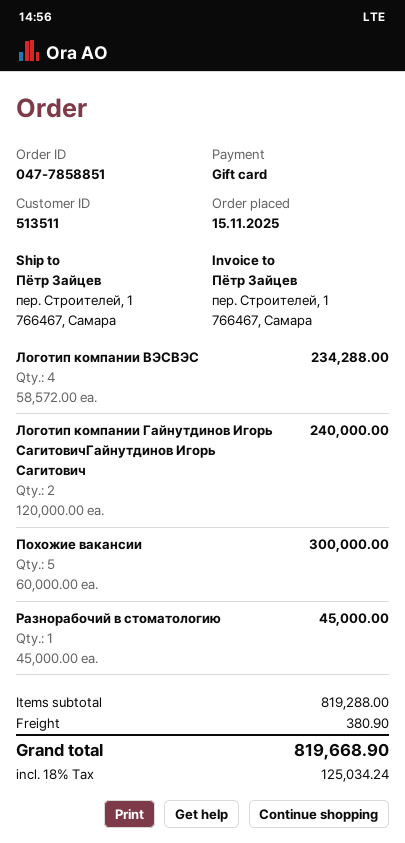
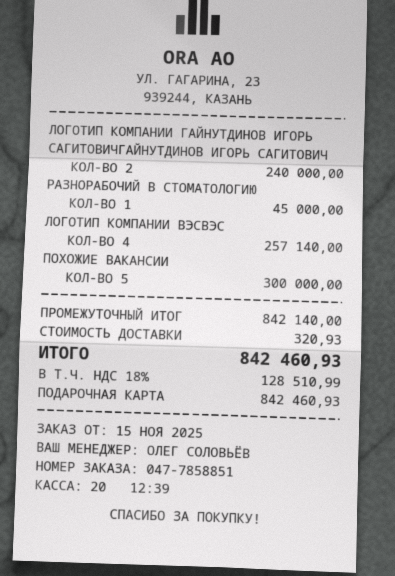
Логотип компании ВЭСВЭС: 4 for 234288.00 -> 4 for 257140.00
subtotal: 819288.00 -> 842140.00
shipping: 380.90 -> 320.93
tax: 18% = 125034.24 -> 18% = 128510.99
total: 819668.90 -> 842460.93

